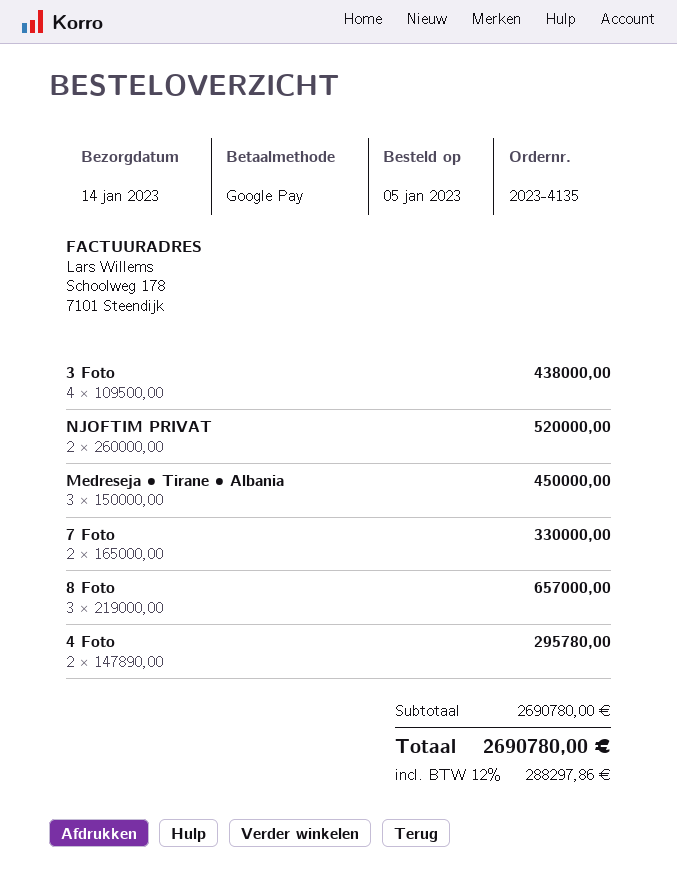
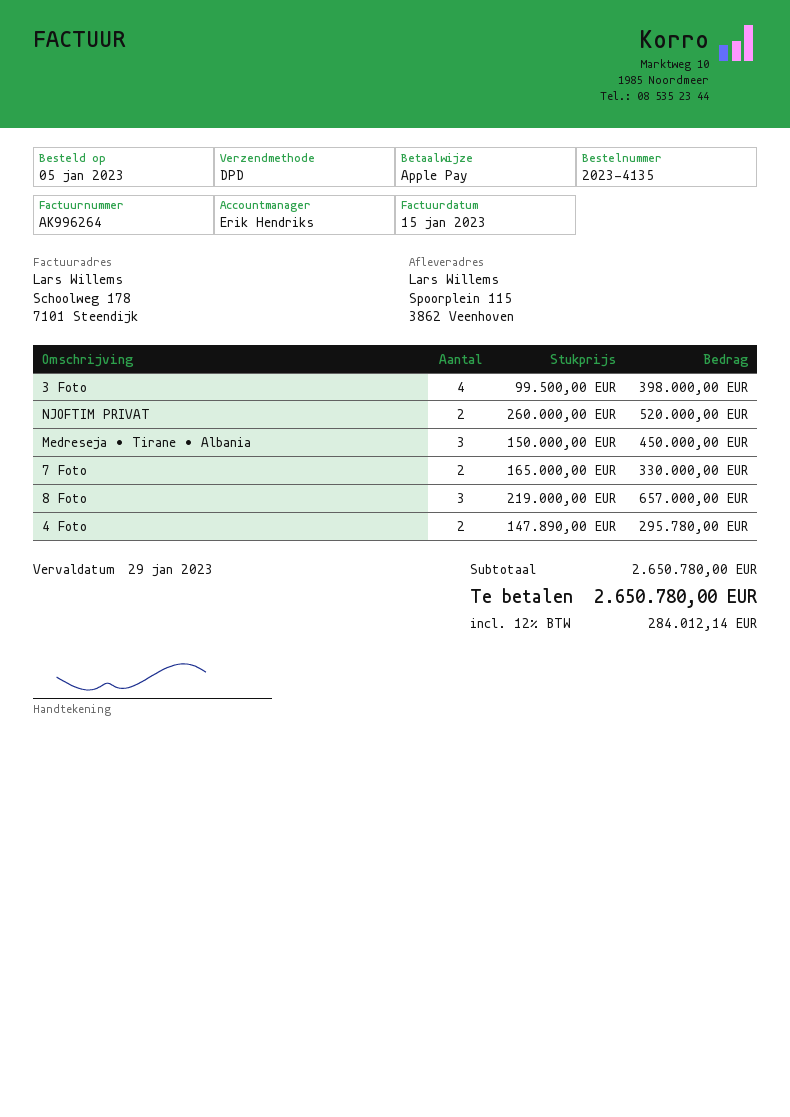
payment method: Google Pay -> Apple Pay
3 Foto: 4 x 109500.00 = 438000.00 -> 4 x 99500.00 = 398000.00
subtotal: 2690780.00 -> 2650780.00
tax: 12% = 288297.86 -> 12% = 284012.14
total: 2690780.00 -> 2650780.00

